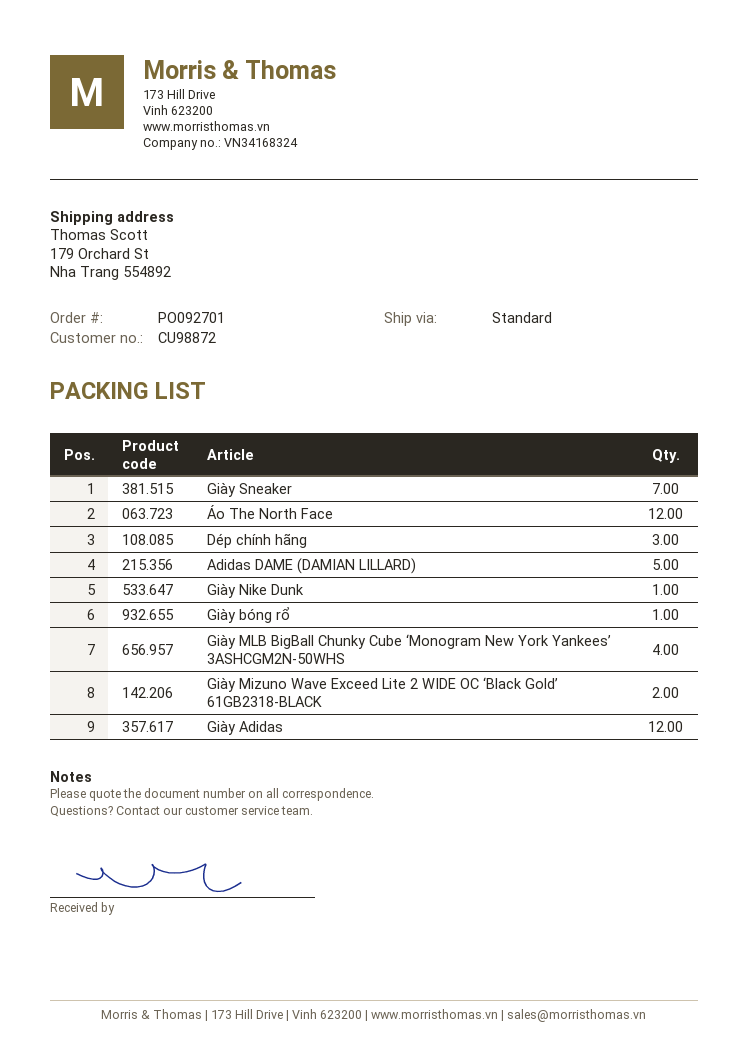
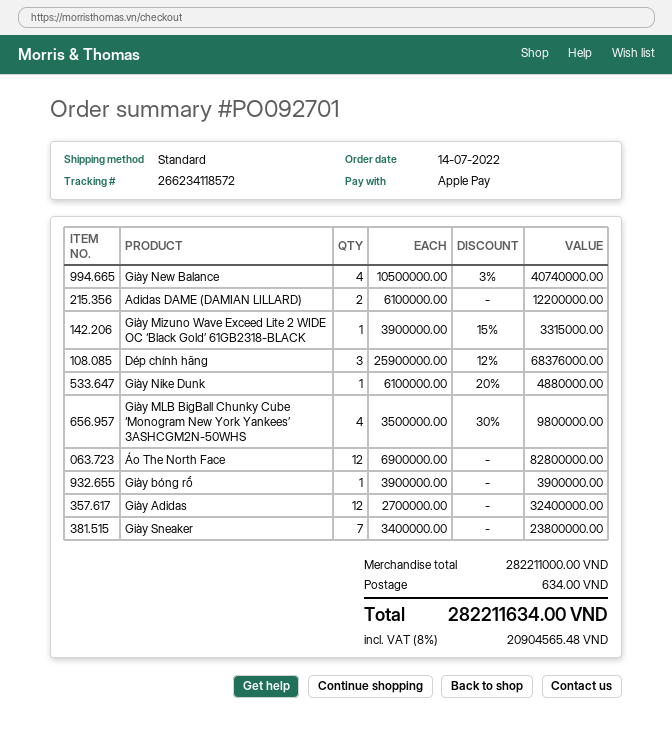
Adidas DAME (DAMIAN LILLARD): 5 -> 2
Giày Mizuno Wave Exceed Lite 2 WIDE OC ‘Black Gold’ 61GB2318-BLACK: 2 -> 1
Giày New Balance: none -> 4

